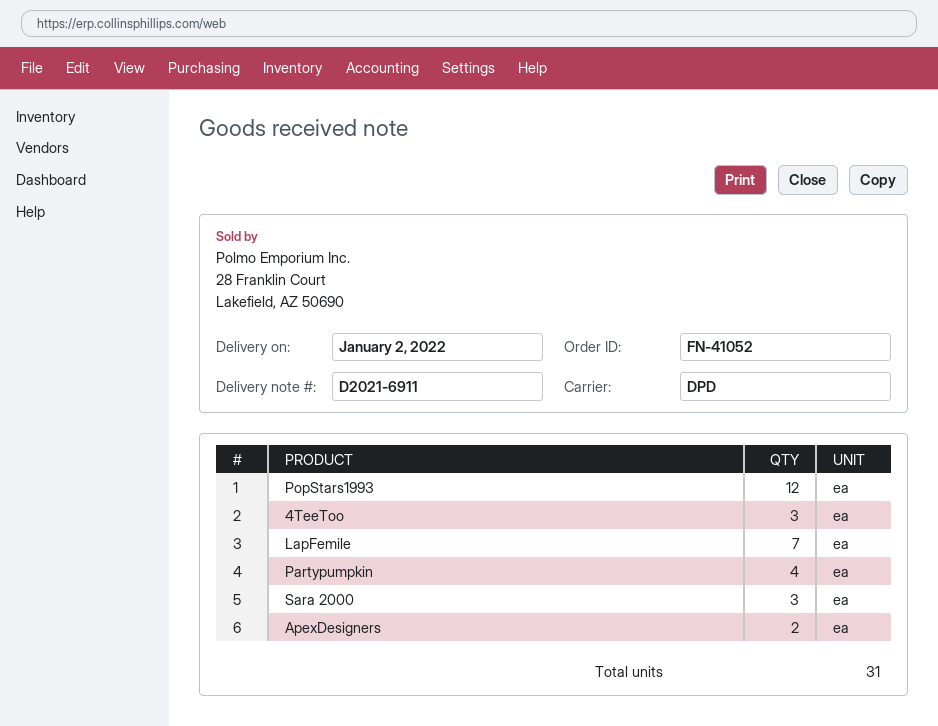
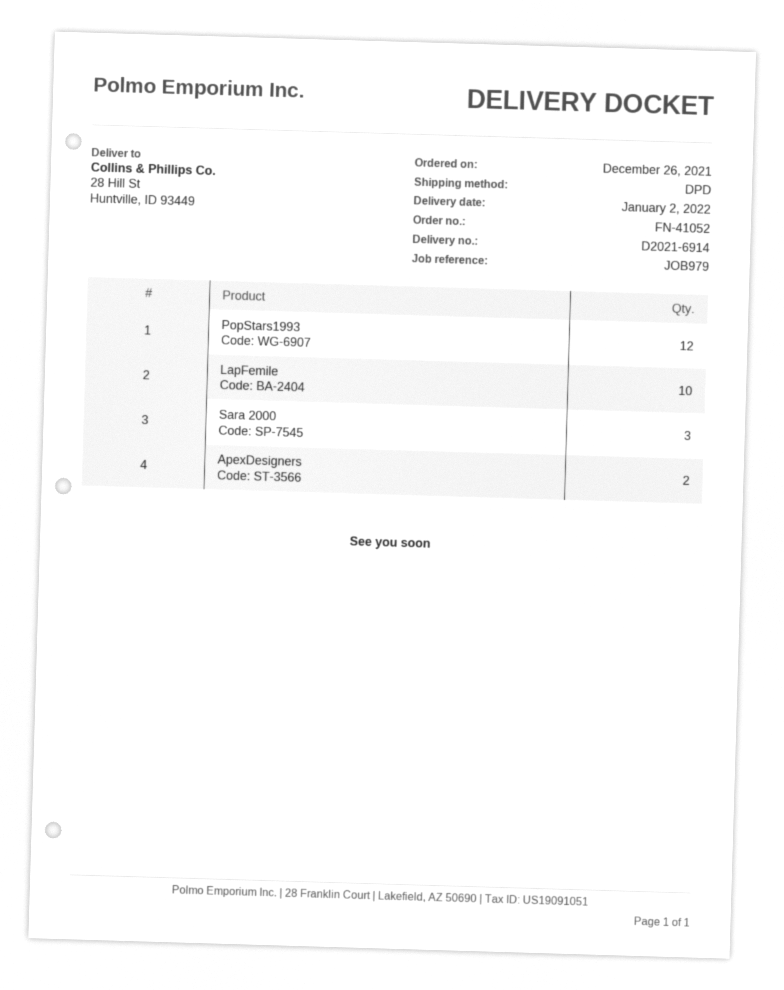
delivery note number: D2021-6911 -> D2021-6914
4TeeToo: 3 -> none
LapFemile: 7 -> 10
Partypumpkin: 4 -> none

